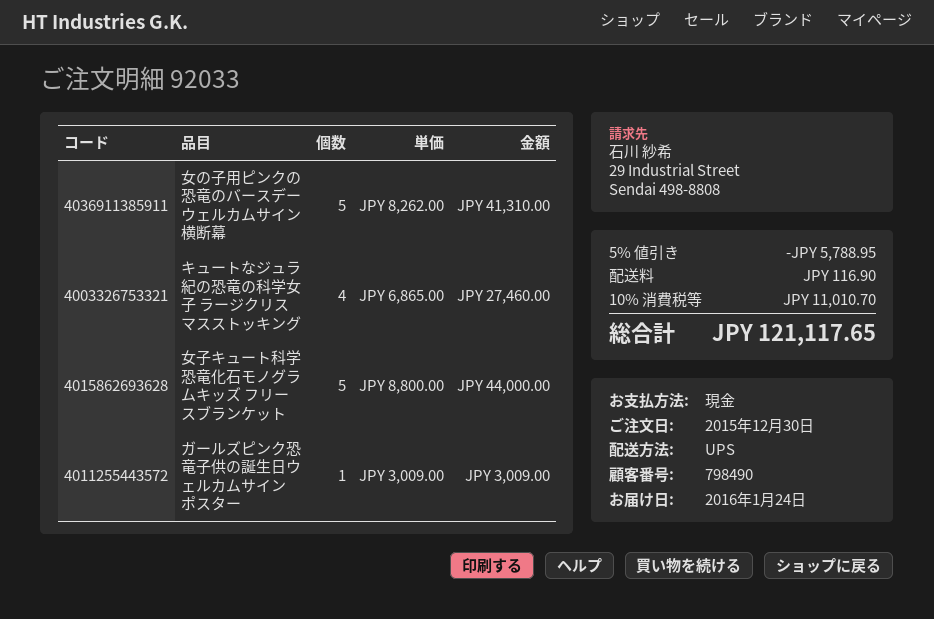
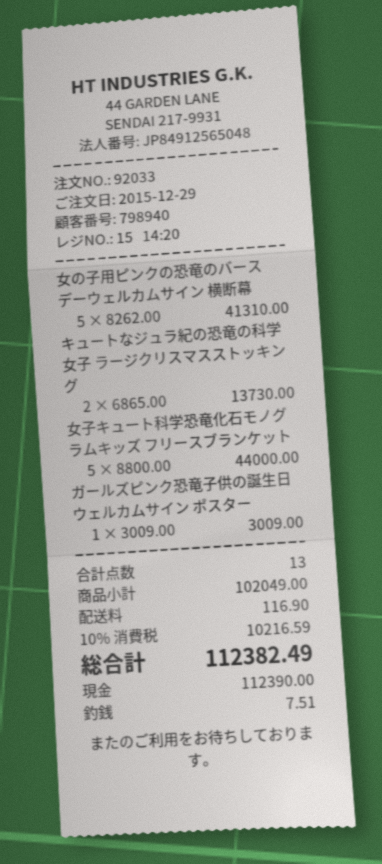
order date: 2015-12-30 -> 2015-12-29
customer number: 798490 -> 798940
キュートなジュラ紀の恐竜の科学女子 ラージクリスマスストッキング: 4 x 6865.00 = 27460.00 -> 2 x 6865.00 = 13730.00
discount: 5% = 5788.95 -> none
tax: 10% = 11010.70 -> 10% = 10216.59
total: 121117.65 -> 112382.49

